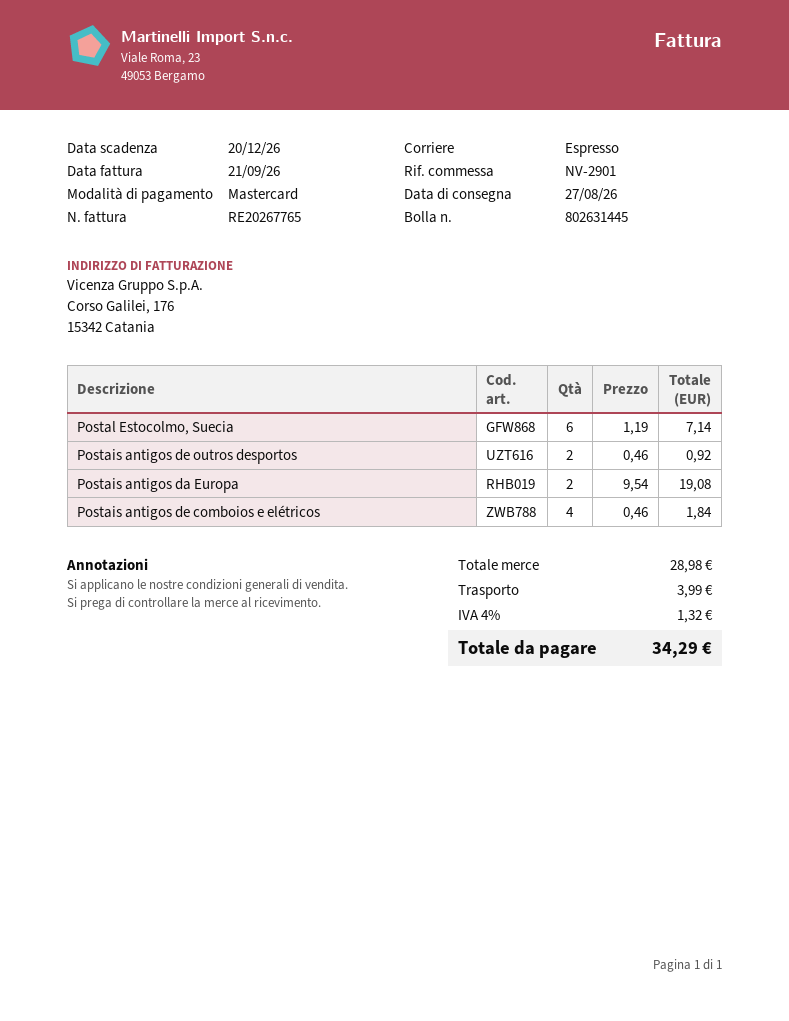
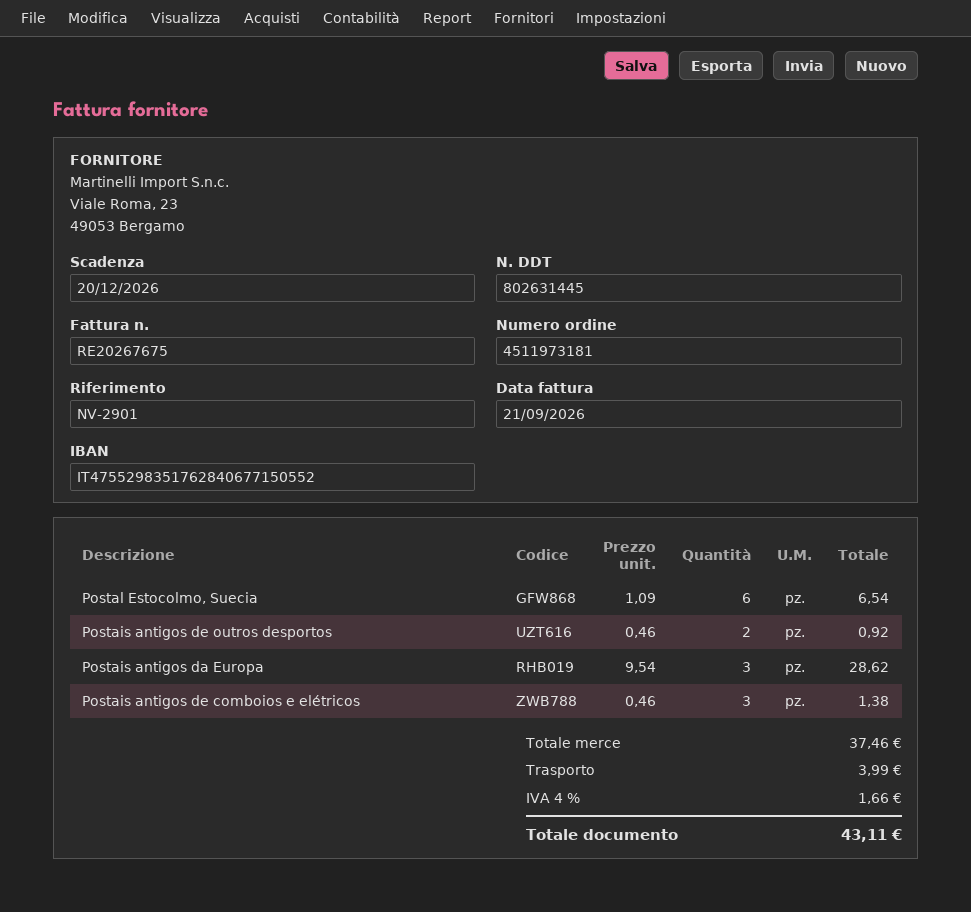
invoice number: RE20267765 -> RE20267675
Postal Estocolmo, Suecia: 6 x 1.19 = 7.14 -> 6 x 1.09 = 6.54
Postais antigos da Europa: 2 x 9.54 = 19.08 -> 3 x 9.54 = 28.62
Postais antigos de comboios e elétricos: 4 x 0.46 = 1.84 -> 3 x 0.46 = 1.38
subtotal: 28.98 -> 37.46
tax: 4% = 1.32 -> 4% = 1.66
total: 34.29 -> 43.11

